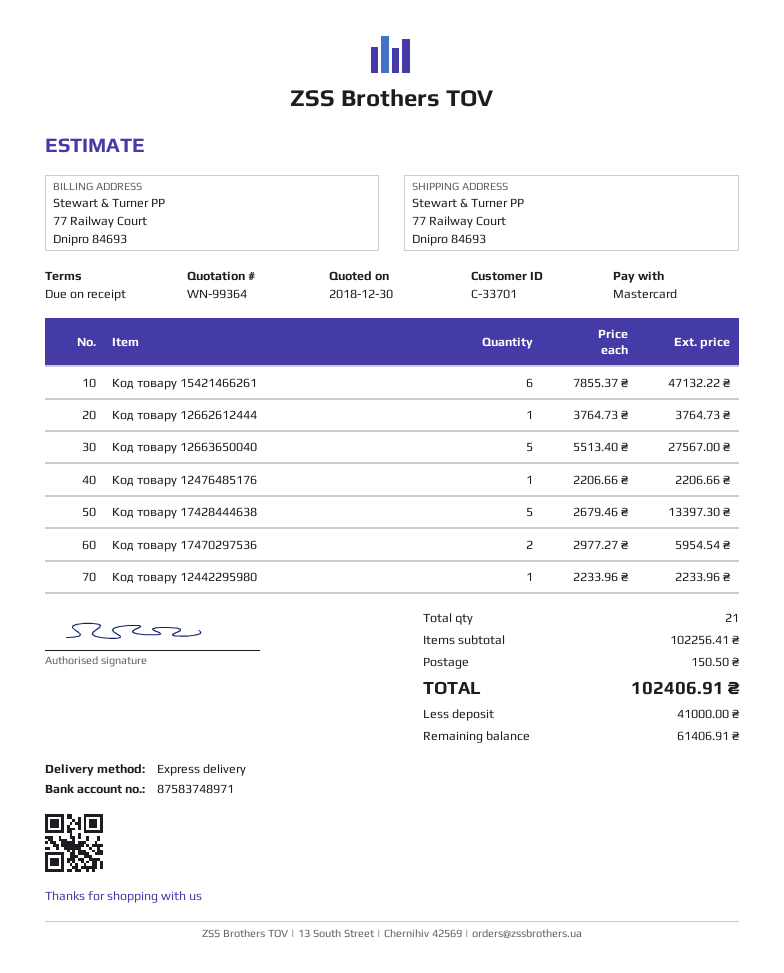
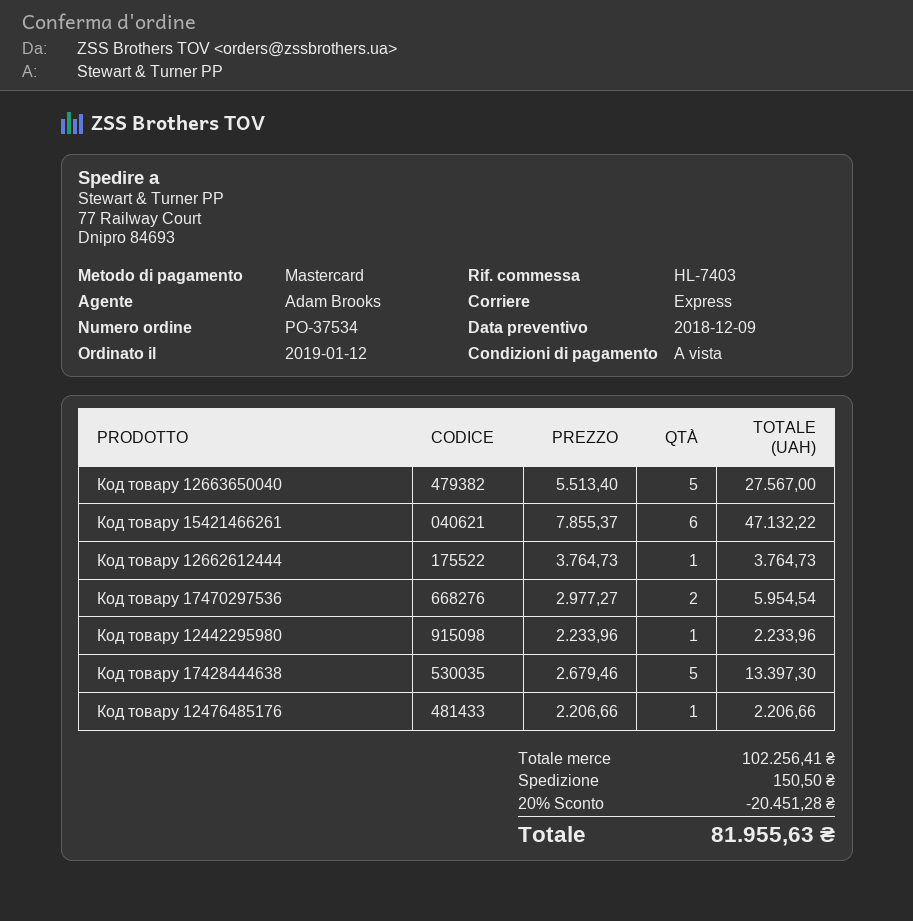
quote date: 2018-12-30 -> 2018-12-09
discount: none -> 20% = 20451.28
total: 102406.91 -> 81955.63

